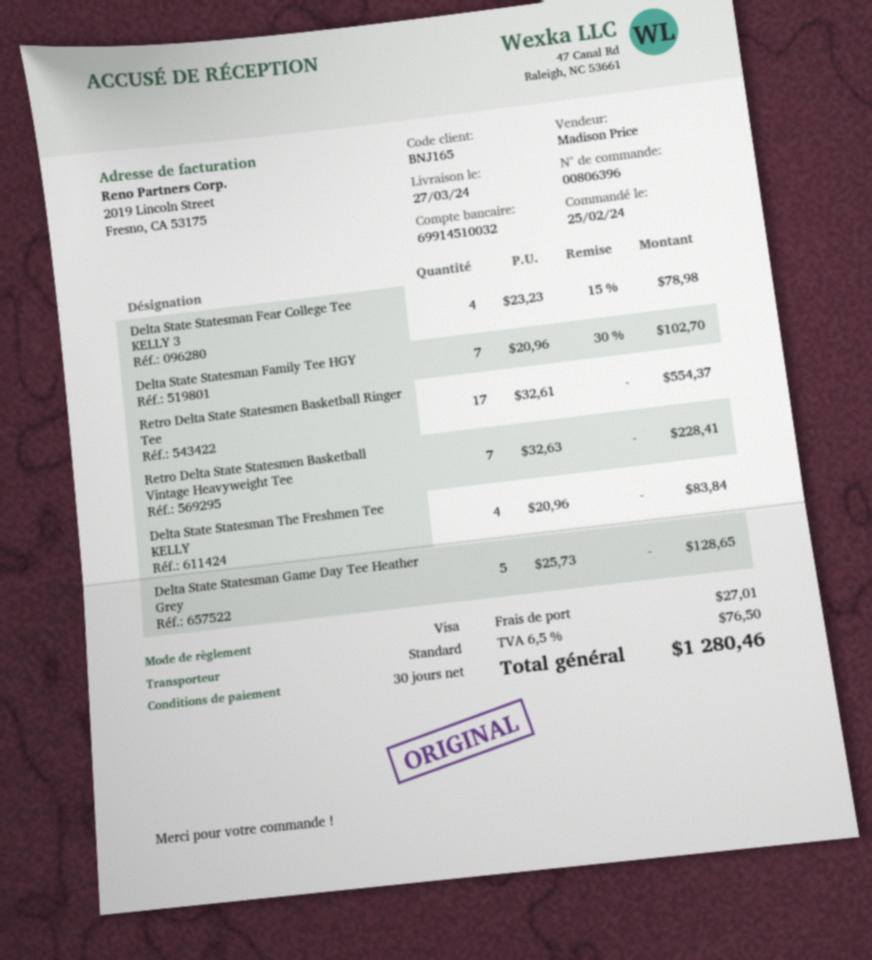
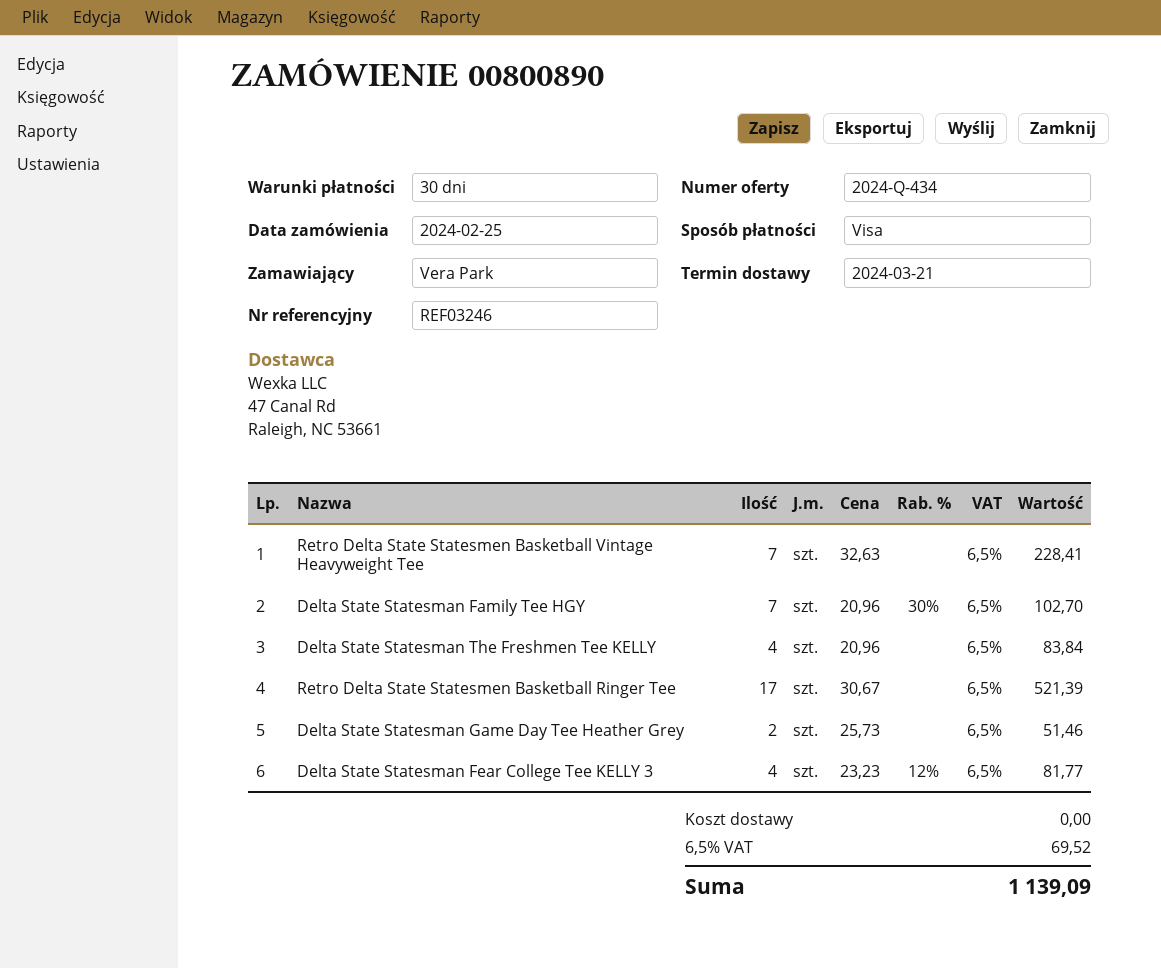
order number: 00806396 -> 00800890
delivery date: 2024-03-27 -> 2024-03-21
Delta State Statesman Fear College Tee KELLY 3: 4 x 23.23 - 15% = 78.98 -> 4 x 23.23 - 12% = 81.77
Retro Delta State Statesmen Basketball Ringer Tee: 17 x 32.61 = 554.37 -> 17 x 30.67 = 521.39
Delta State Statesman Game Day Tee Heather Grey: 5 x 25.73 = 128.65 -> 2 x 25.73 = 51.46
shipping: 27.01 -> 0.00
tax: 6.5% = 76.50 -> 6.5% = 69.52
total: 1280.46 -> 1139.09

